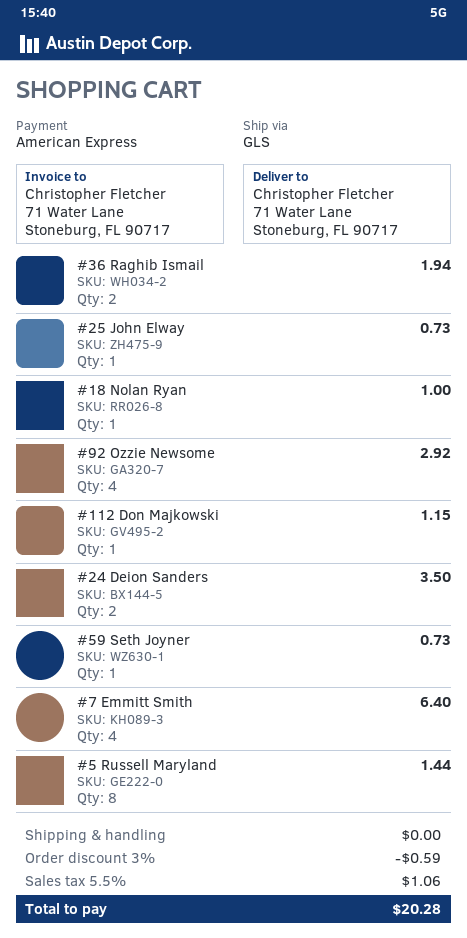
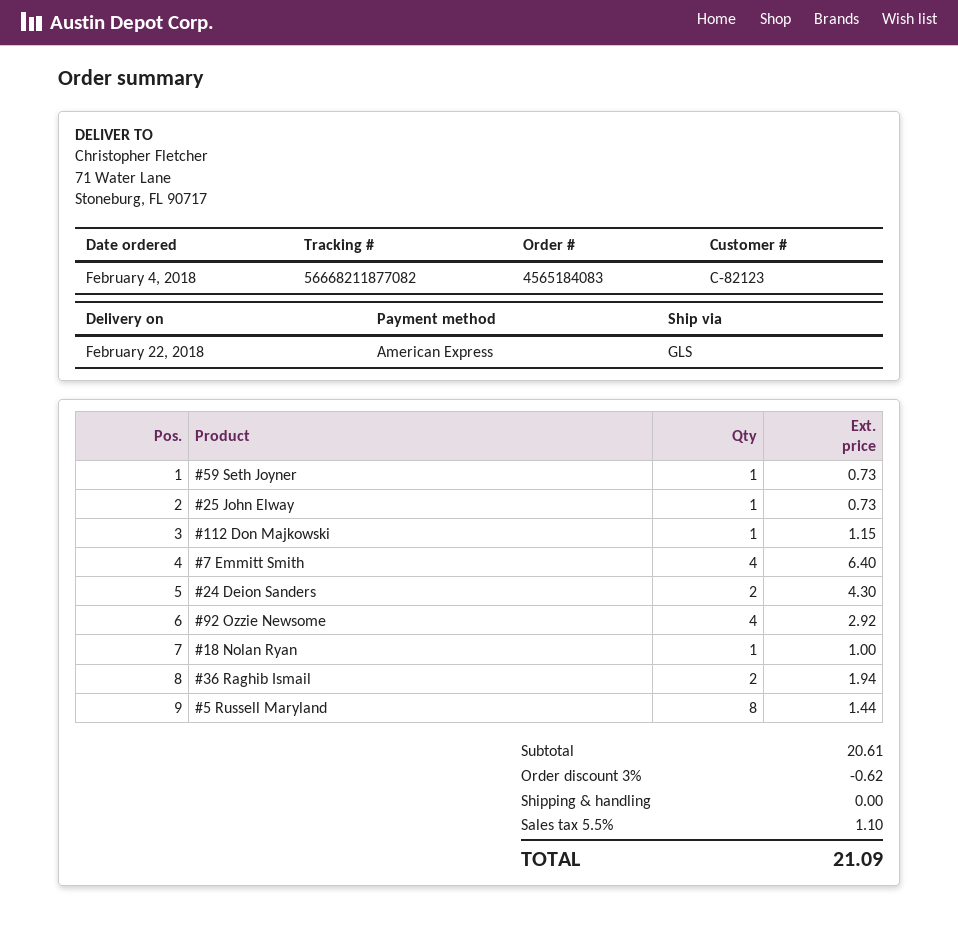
#24 Deion Sanders: 2 for 3.50 -> 2 for 4.30
discount: 3% = 0.59 -> 3% = 0.62
tax: 5.5% = 1.06 -> 5.5% = 1.10
total: 20.28 -> 21.09

